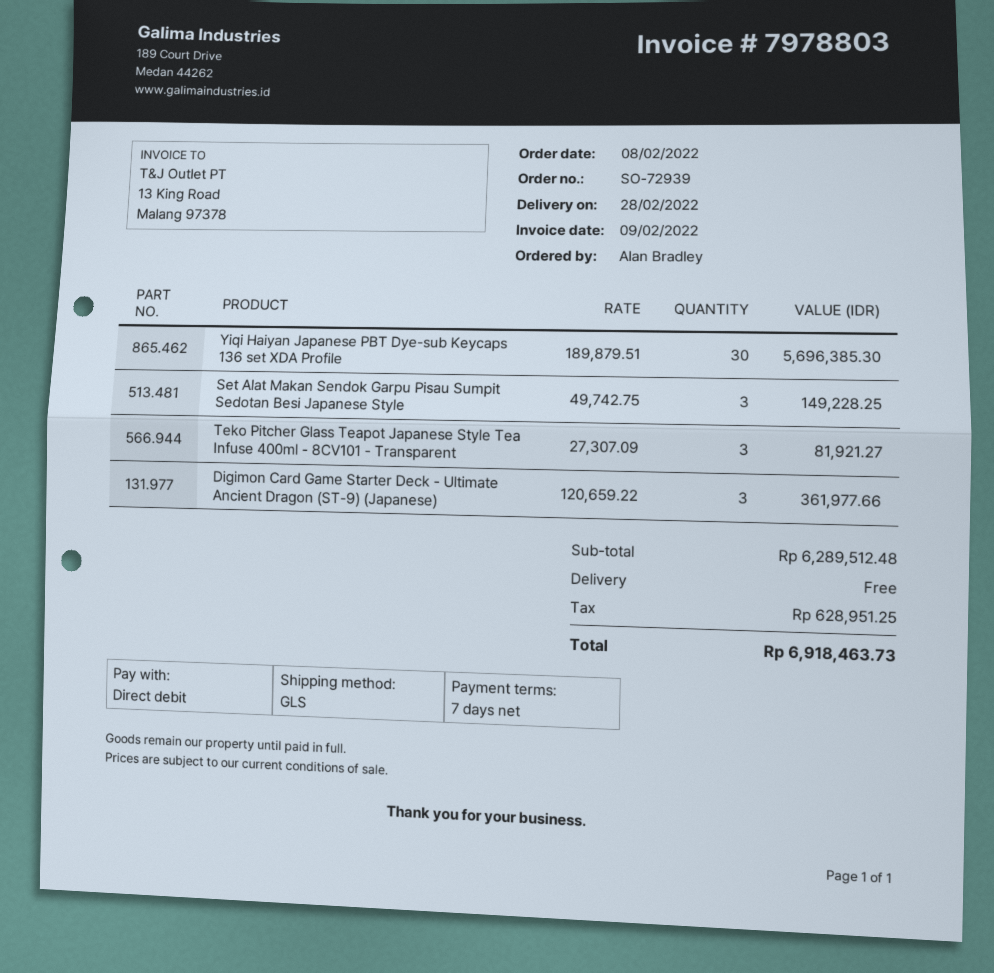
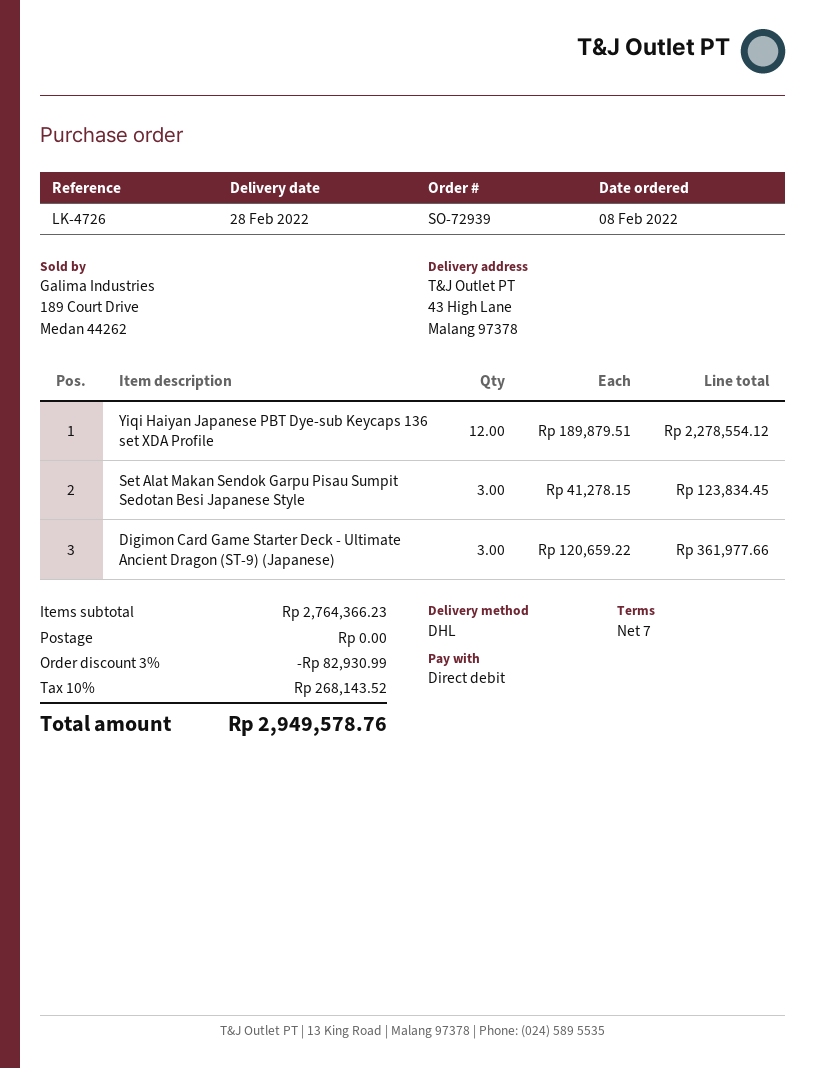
shipping method: GLS -> DHL
Yiqi Haiyan Japanese PBT Dye-sub Keycaps 136 set XDA Profile: 30 x 189879.51 = 5696385.30 -> 12 x 189879.51 = 2278554.12
Set Alat Makan Sendok Garpu Pisau Sumpit Sedotan Besi Japanese Style: 3 x 49742.75 = 149228.25 -> 3 x 41278.15 = 123834.45
Teko Pitcher Glass Teapot Japanese Style Tea Infuse 400ml - 8CV101 - Transparent: 3 x 27307.09 = 81921.27 -> none
subtotal: 6289512.48 -> 2764366.23
discount: none -> 3% = 82930.99
tax: 628951.25 -> 268143.52
total: 6918463.73 -> 2949578.76

